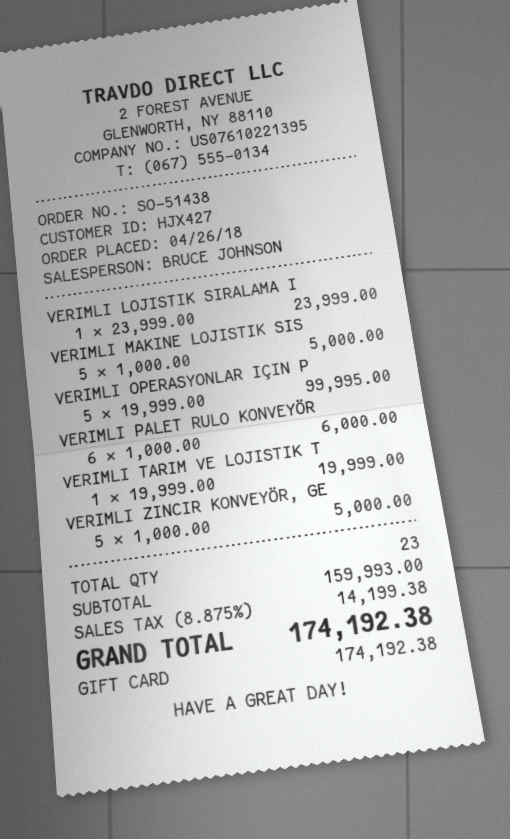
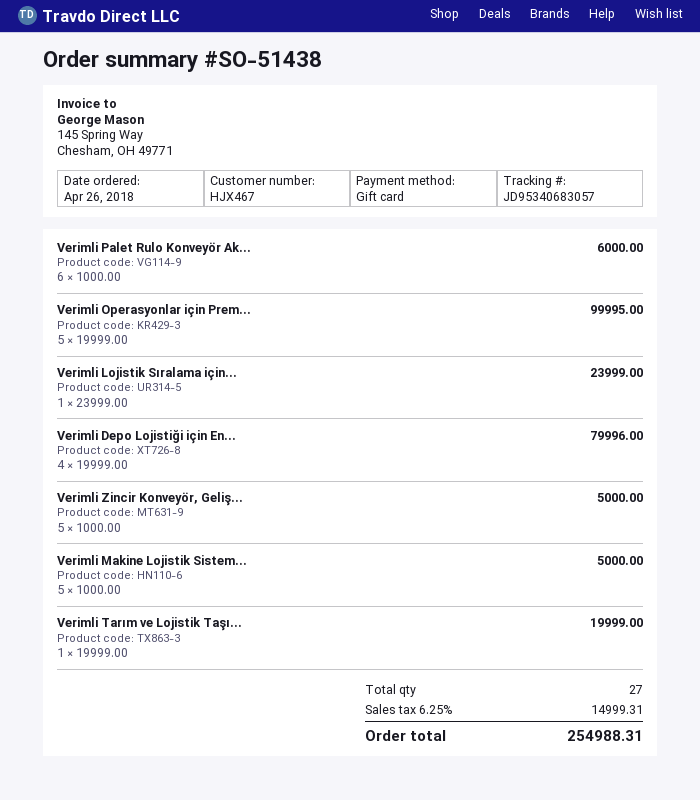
customer number: HJX427 -> HJX467
Verimli Depo Lojistiği için En...: none -> 4 x 19999.00 = 79996.00
total quantity: 23 -> 27
tax: 8.875% = 14199.38 -> 6.25% = 14999.31
total: 174192.38 -> 254988.31

